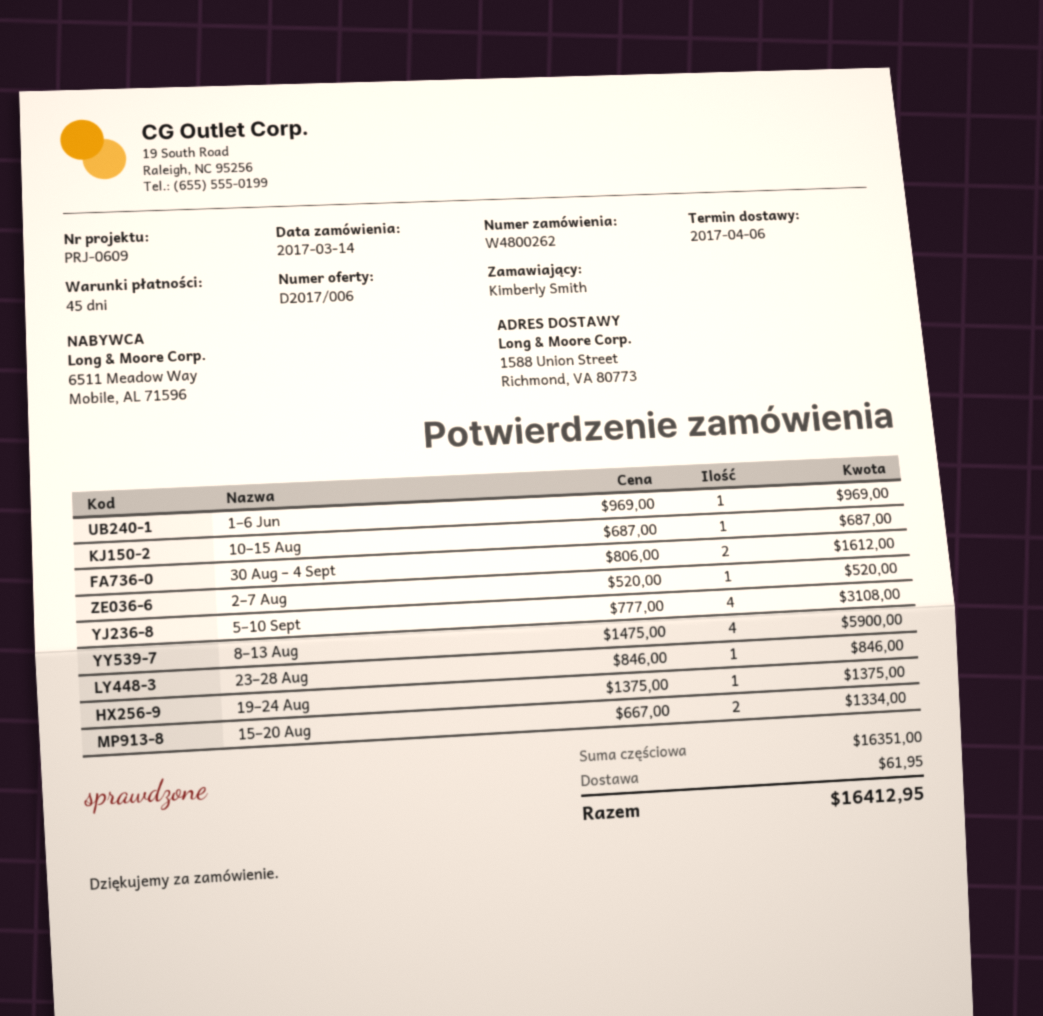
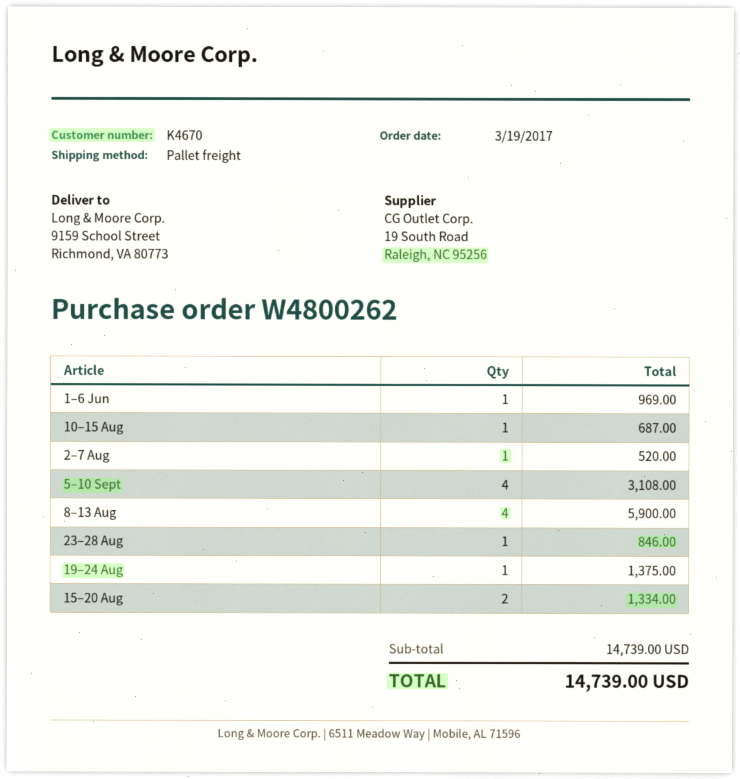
order date: 2017-03-14 -> 2017-03-19
ship to: 1588 Union Street, Richmond, VA 80773 -> 9159 School Street, Richmond, VA 80773
30 Aug – 4 Sept: 2 for 1612.00 -> none
subtotal: 16351.00 -> 14739.00
shipping: 61.95 -> none
total: 16412.95 -> 14739.00

